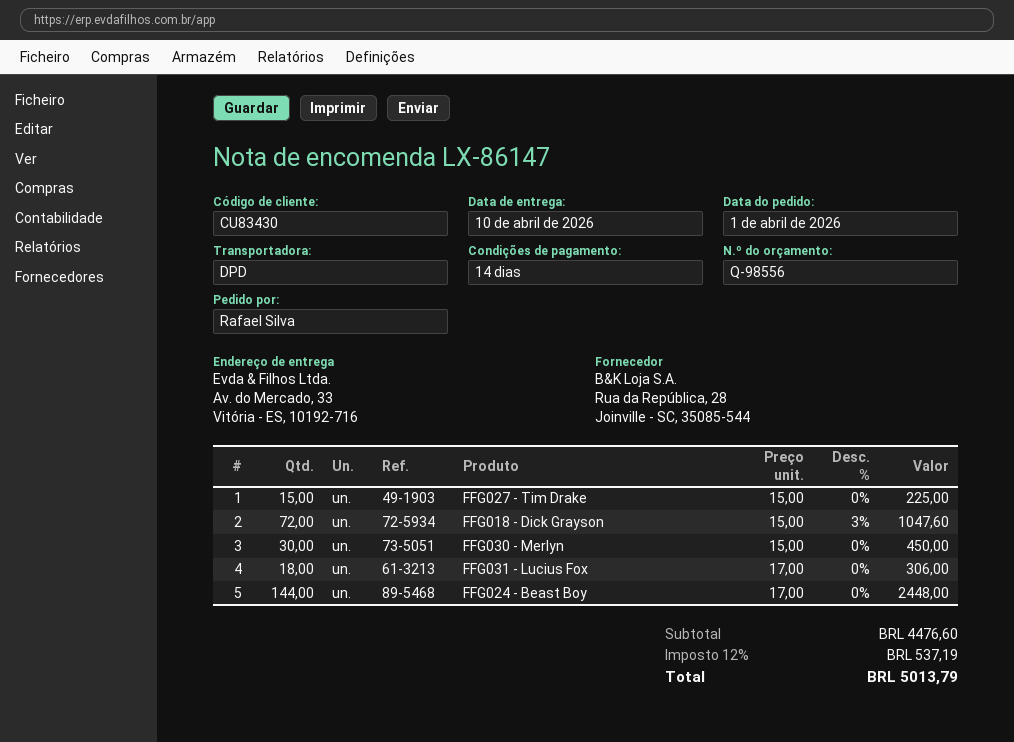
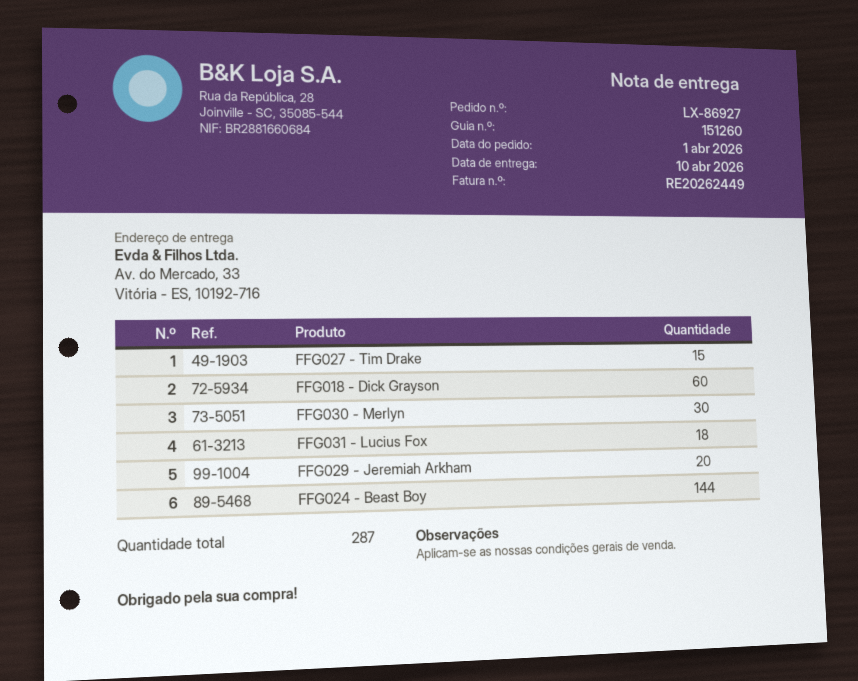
order number: LX-86147 -> LX-86927
FFG018 - Dick Grayson: 72 -> 60
FFG029 - Jeremiah Arkham: none -> 20

